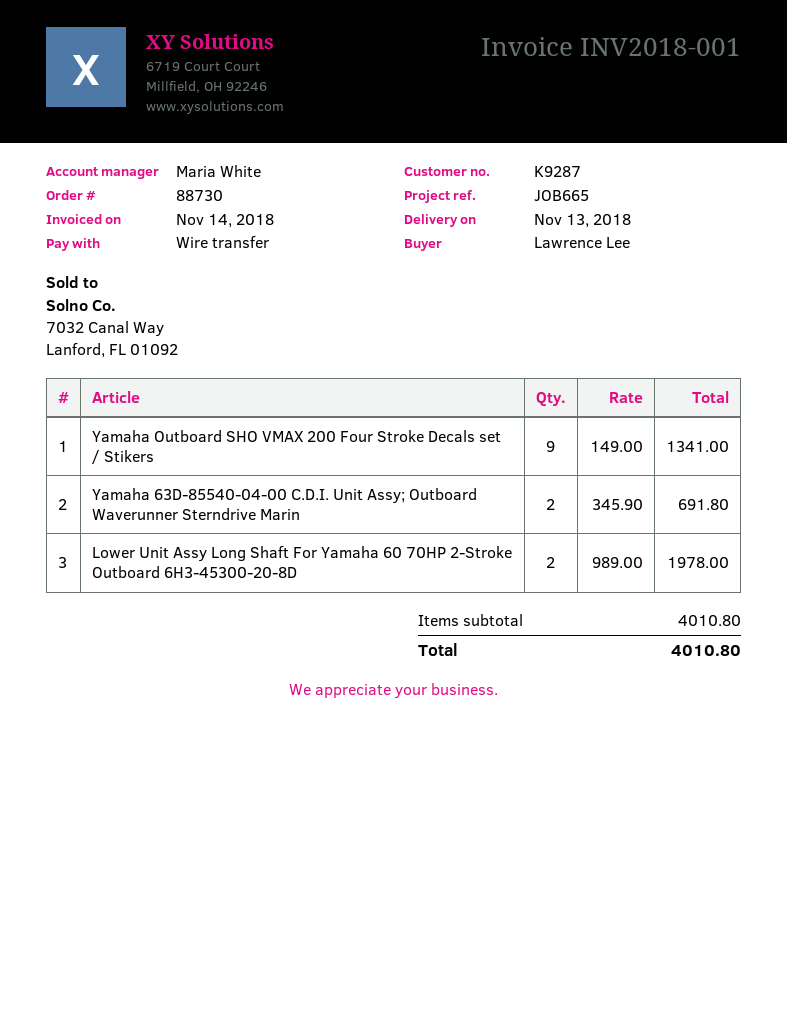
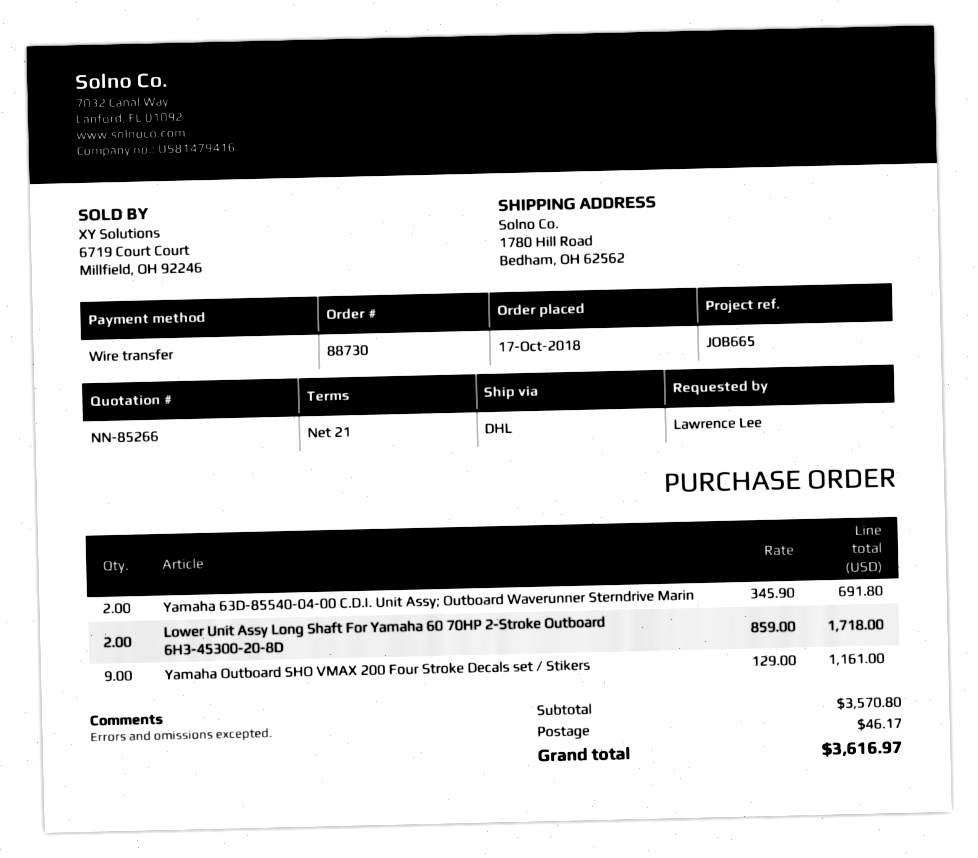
Yamaha Outboard SHO VMAX 200 Four Stroke Decals set / Stikers: 9 x 149.00 = 1341.00 -> 9 x 129.00 = 1161.00
Lower Unit Assy Long Shaft For Yamaha 60 70HP 2-Stroke Outboard 6H3-45300-20-8D: 2 x 989.00 = 1978.00 -> 2 x 859.00 = 1718.00
subtotal: 4010.80 -> 3570.80
shipping: none -> 46.17
total: 4010.80 -> 3616.97

